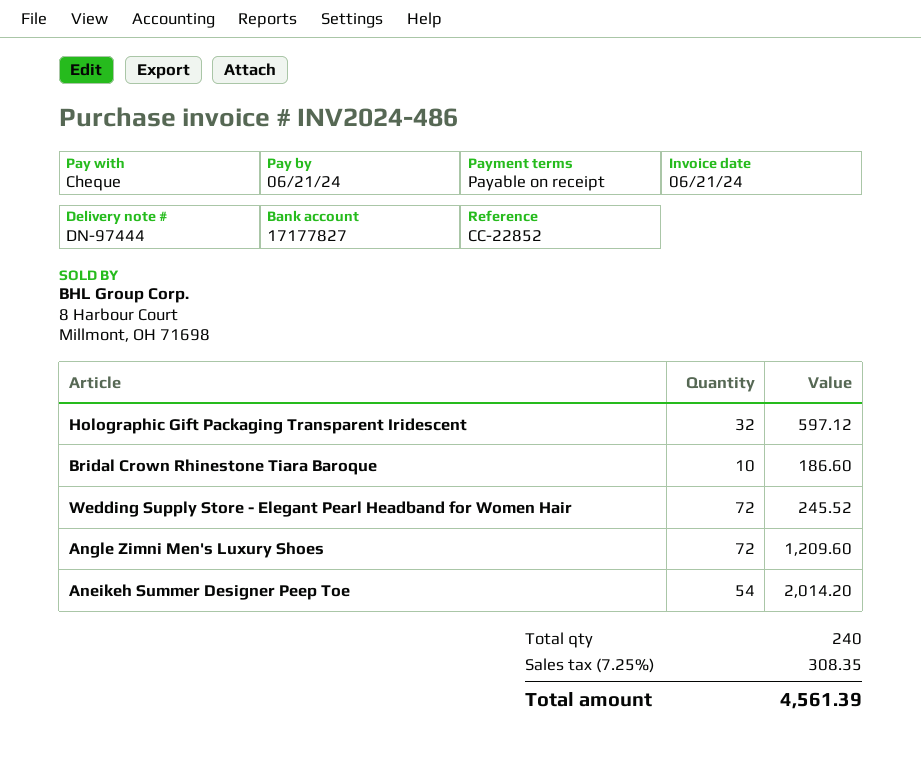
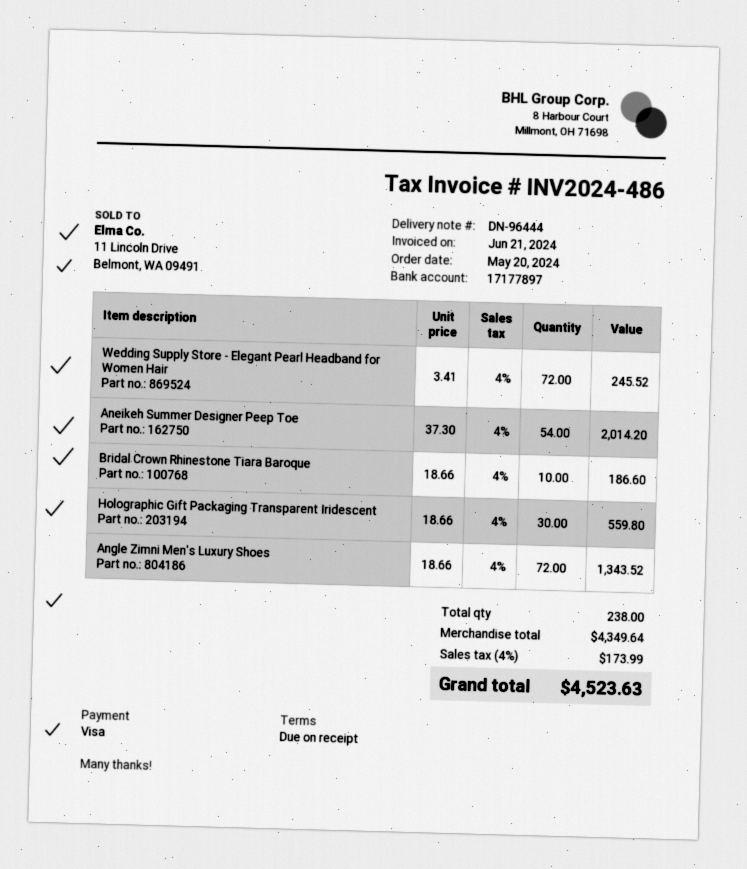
delivery note number: DN-97444 -> DN-96444
payment method: cheque -> Visa
bank account: 17177827 -> 17177897
Holographic Gift Packaging Transparent Iridescent: 32 for 597.12 -> 30 for 559.80
Angle Zimni Men's Luxury Shoes: 72 for 1209.60 -> 72 for 1343.52
total quantity: 240 -> 238
tax: 7.25% = 308.35 -> 4% = 173.99
total: 4561.39 -> 4523.63

